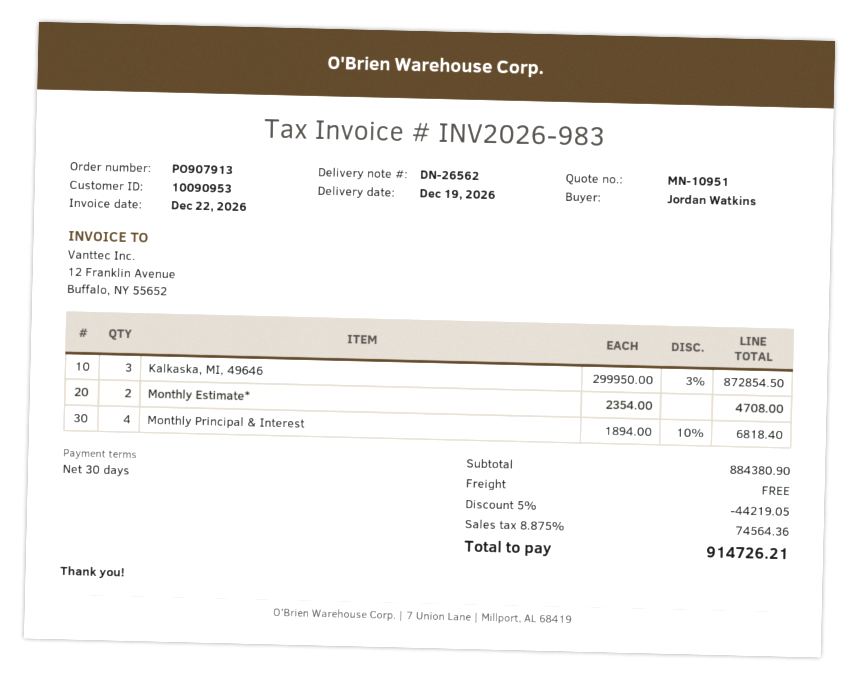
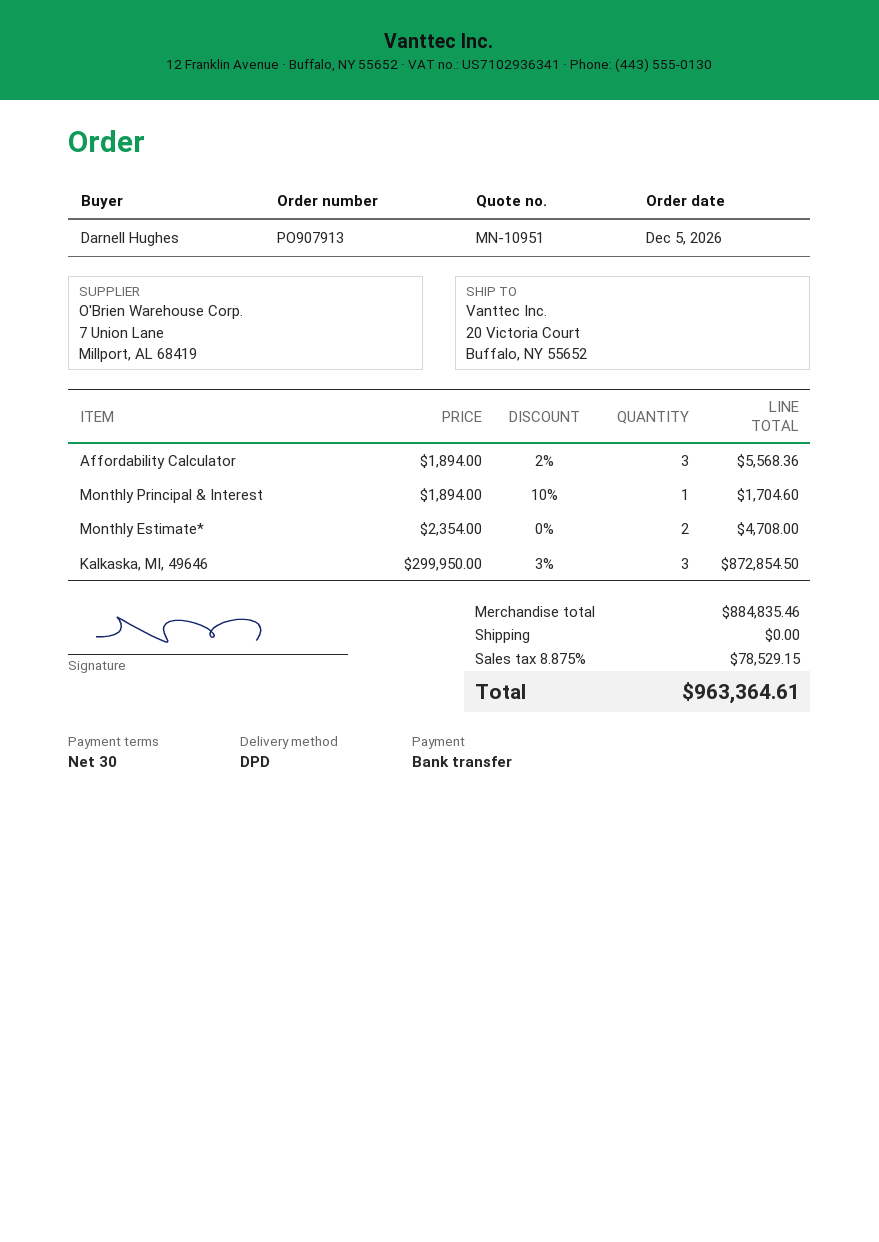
ordered by: Jordan Watkins -> Darnell Hughes
Monthly Principal & Interest: 4 x 1894.00 - 10% = 6818.40 -> 1 x 1894.00 - 10% = 1704.60
Affordability Calculator: none -> 3 x 1894.00 - 2% = 5568.36
subtotal: 884380.90 -> 884835.46
discount: 5% = 44219.05 -> none
tax: 8.875% = 74564.36 -> 8.875% = 78529.15
total: 914726.21 -> 963364.61

